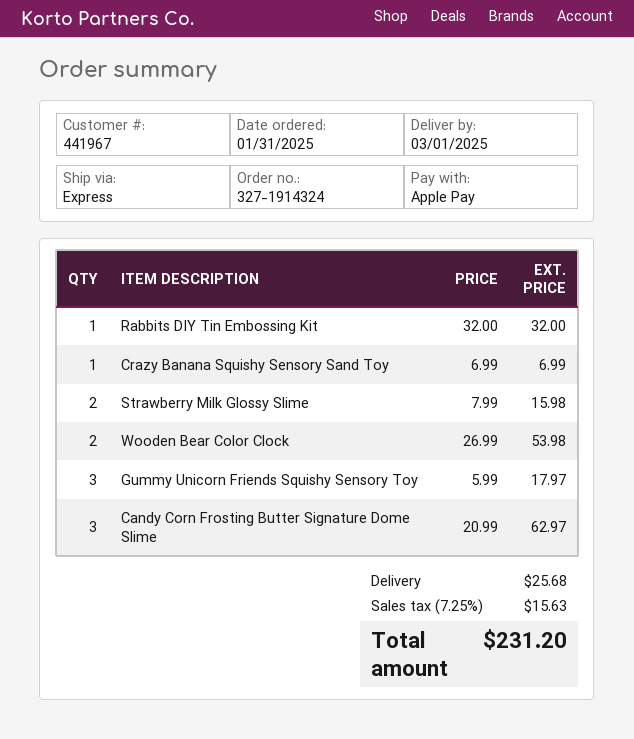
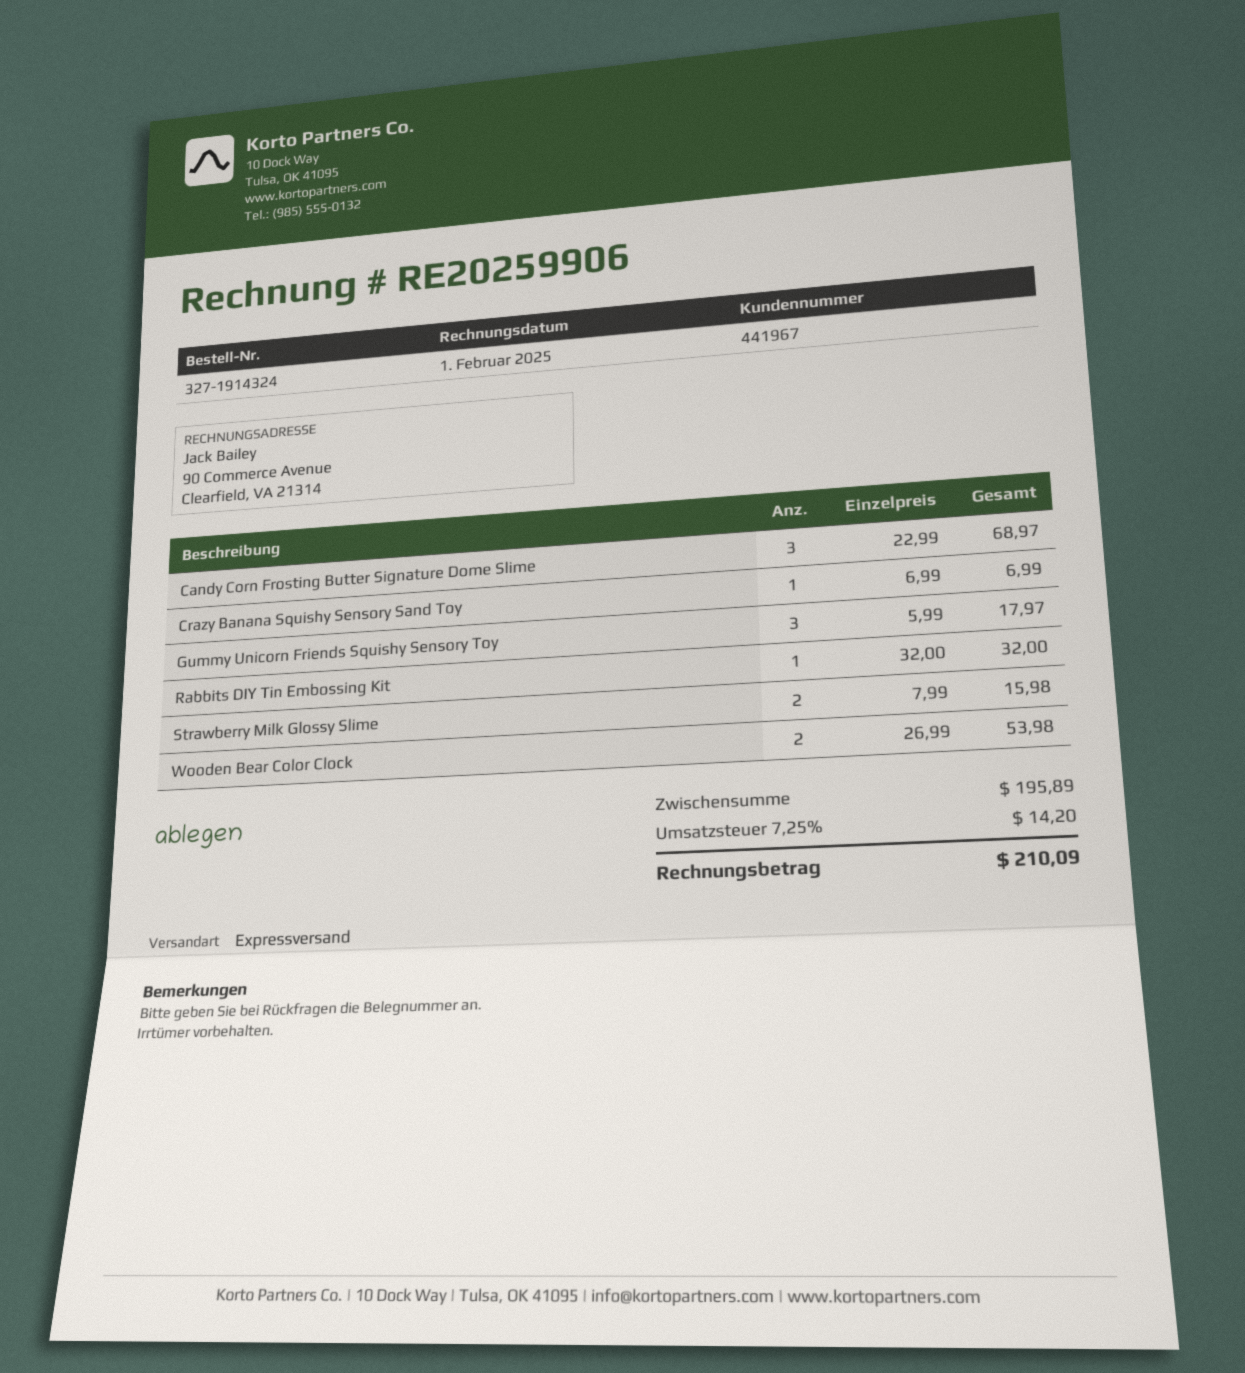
Candy Corn Frosting Butter Signature Dome Slime: 3 x 20.99 = 62.97 -> 3 x 22.99 = 68.97
shipping: 25.68 -> none
tax: 7.25% = 15.63 -> 7.25% = 14.20
total: 231.20 -> 210.09

